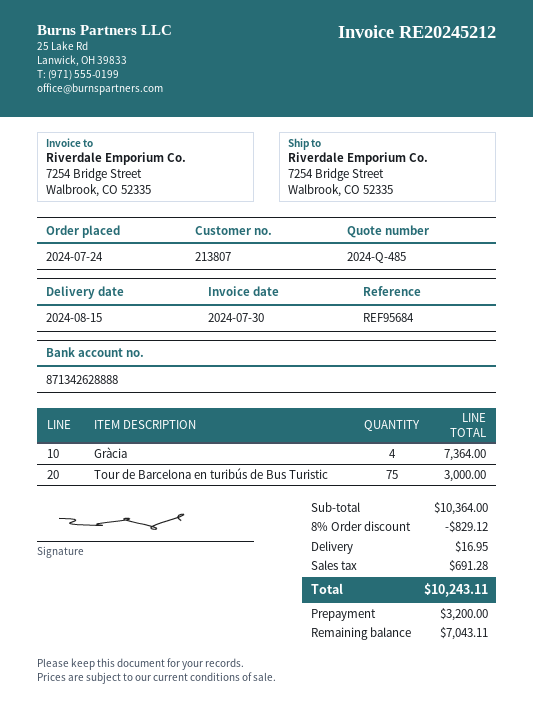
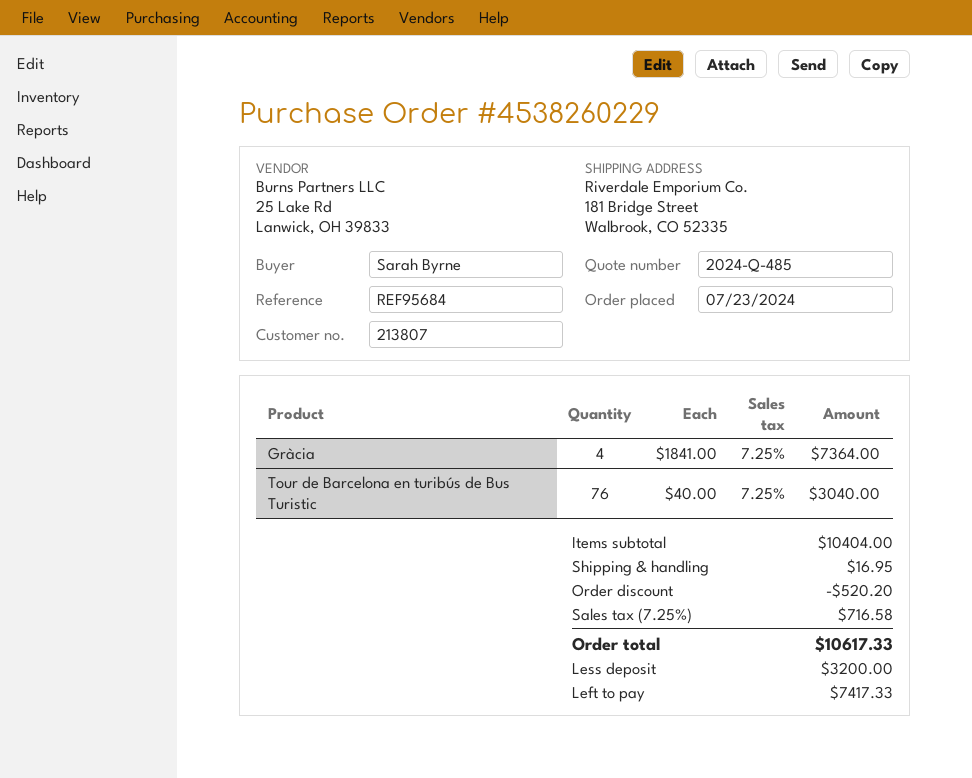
order date: 2024-07-24 -> 2024-07-23
ship to: 7254 Bridge Street, Walbrook, CO 52335 -> 181 Bridge Street, Walbrook, CO 52335
Tour de Barcelona en turibús de Bus Turistic: 75 for 3000.00 -> 76 for 3040.00
subtotal: 10364.00 -> 10404.00
discount: 829.12 -> 520.20
tax: 691.28 -> 716.58
total: 10243.11 -> 10617.33
balance: 7043.11 -> 7417.33

